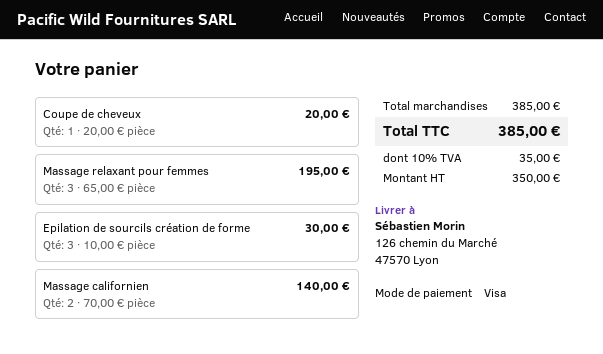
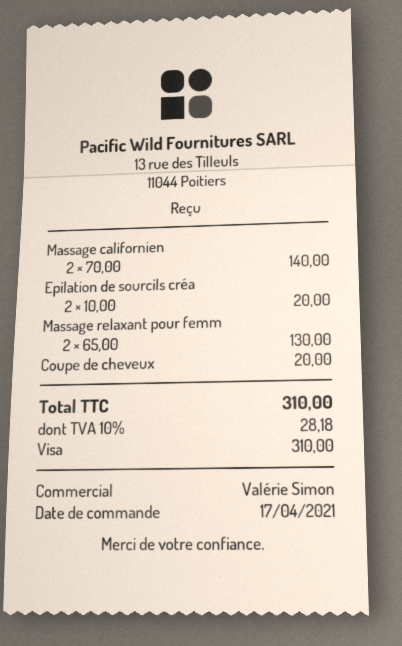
Massage relaxant pour femmes: 3 x 65.00 = 195.00 -> 2 x 65.00 = 130.00
Epilation de sourcils création de forme: 3 x 10.00 = 30.00 -> 2 x 10.00 = 20.00
tax: 10% = 35.00 -> 10% = 28.18
total: 385.00 -> 310.00

